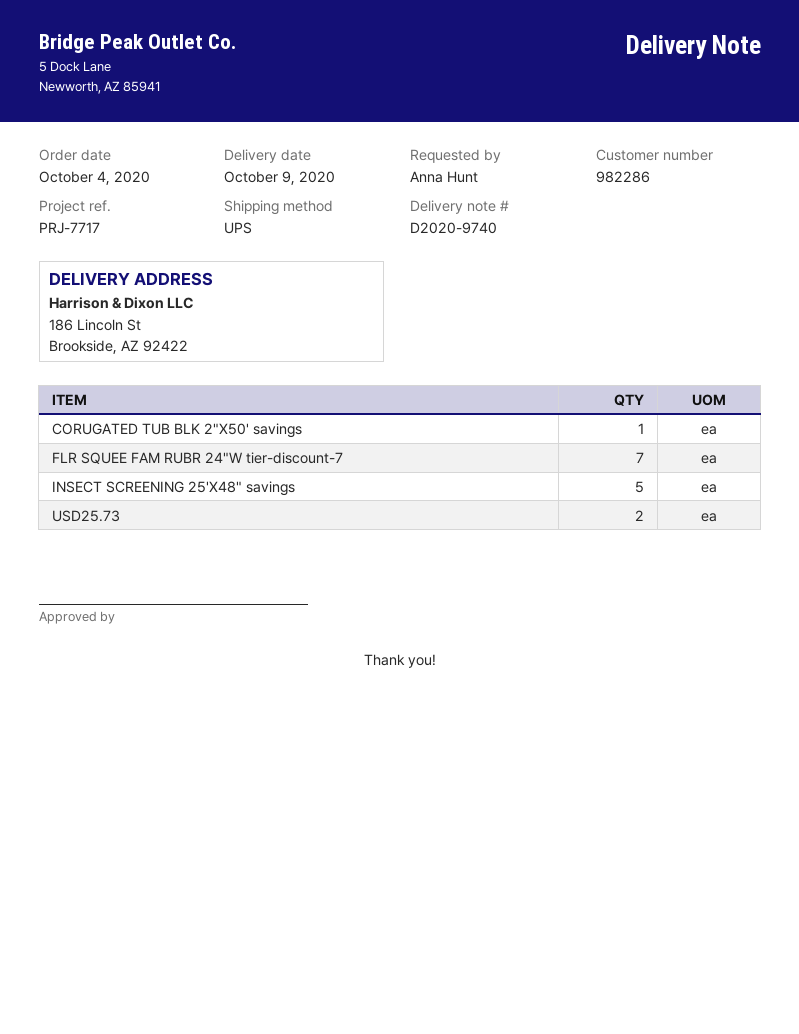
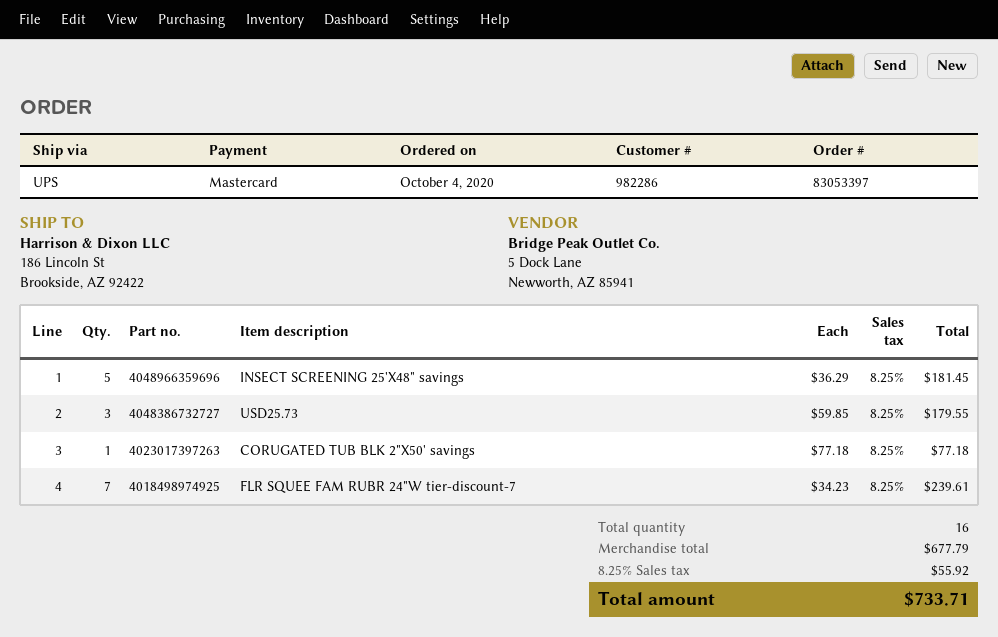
USD25.73: 2 -> 3

